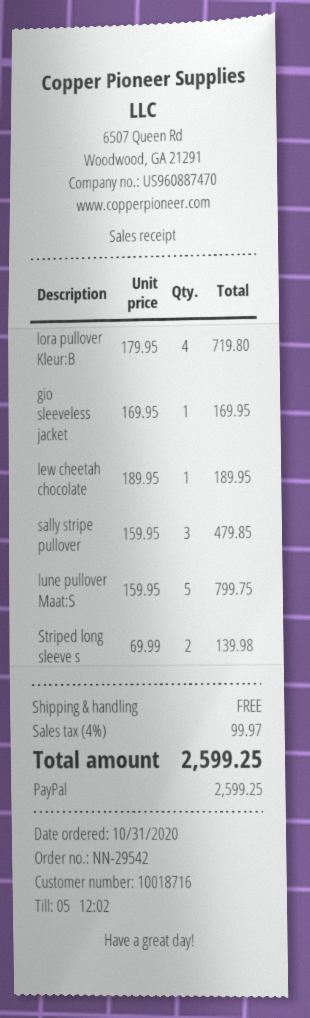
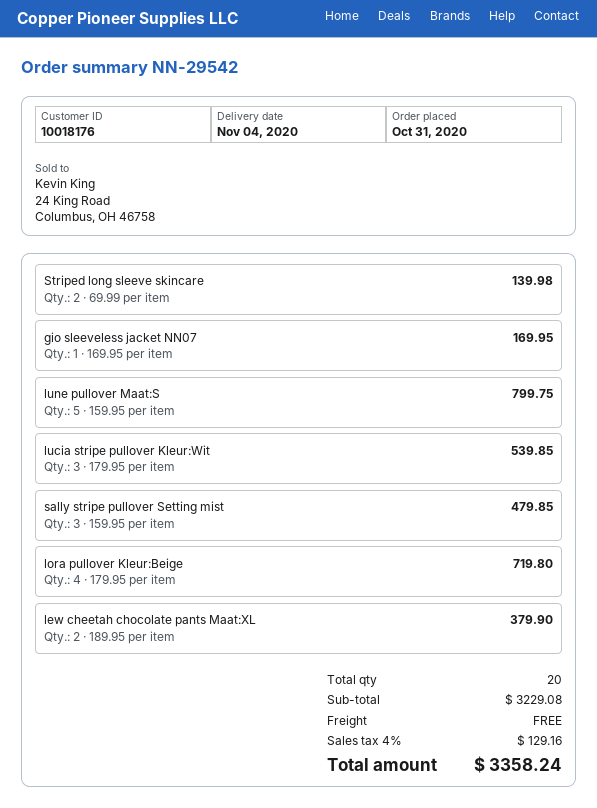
customer number: 10018716 -> 10018176
lew cheetah chocolate: 1 x 189.95 = 189.95 -> 2 x 189.95 = 379.90
lucia stripe pullover Kleur:Wit: none -> 3 x 179.95 = 539.85
tax: 4% = 99.97 -> 4% = 129.16
total: 2599.25 -> 3358.24

